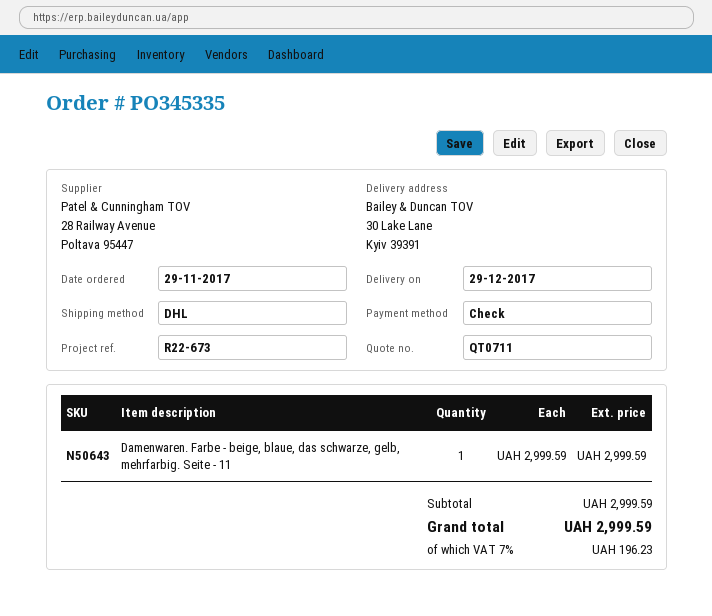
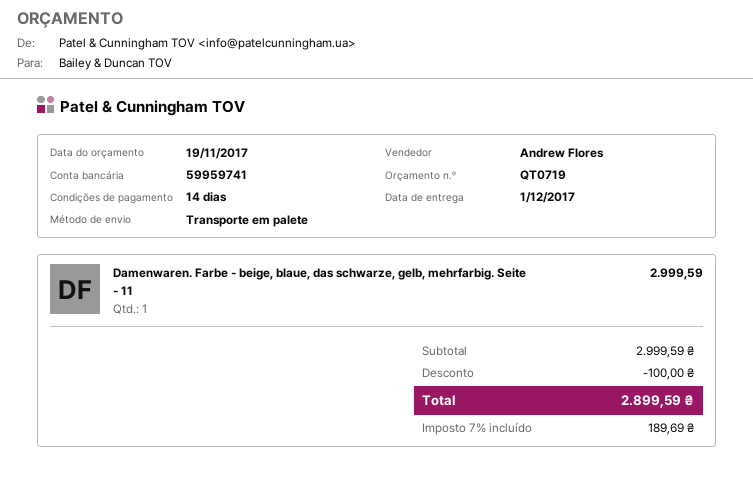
quote number: QT0711 -> QT0719
delivery date: 2017-12-29 -> 2017-12-01
shipping method: DHL -> pallet freight
discount: none -> 100.00
tax: 7% = 196.23 -> 7% = 189.69
total: 2999.59 -> 2899.59

